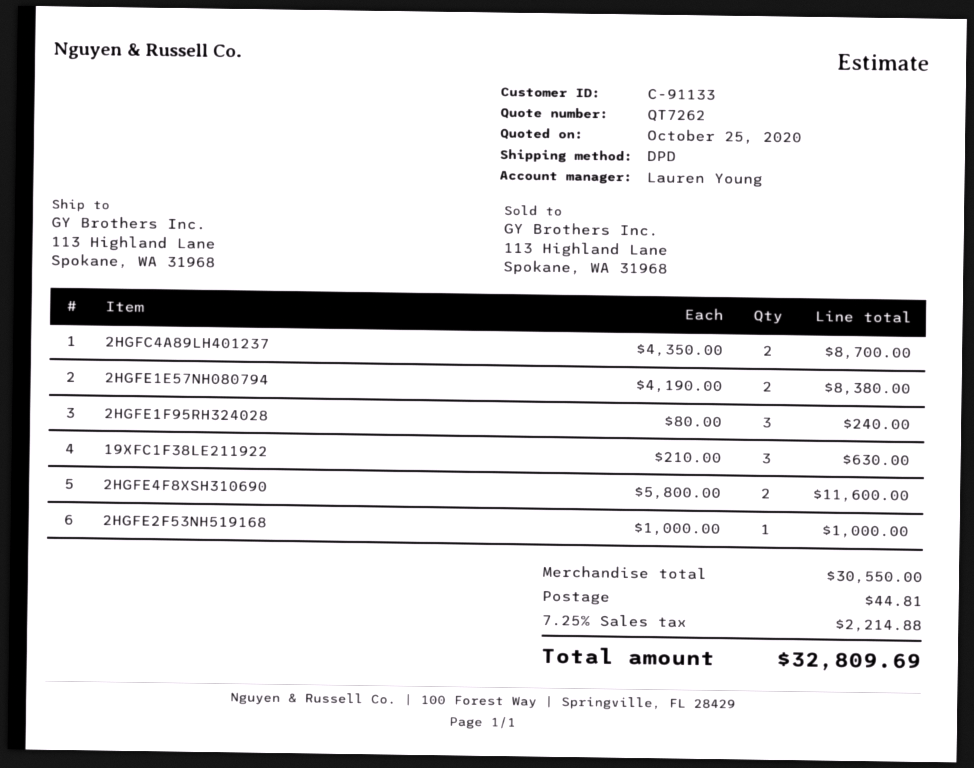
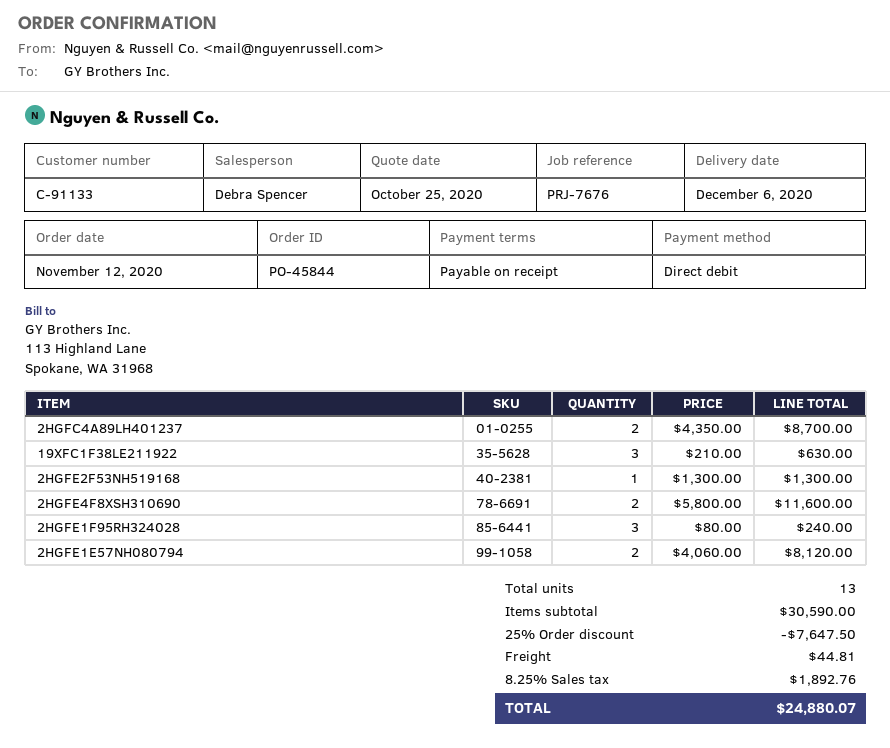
sales rep: Lauren Young -> Debra Spencer
2HGFE1E57NH080794: 2 x 4190.00 = 8380.00 -> 2 x 4060.00 = 8120.00
2HGFE2F53NH519168: 1 x 1000.00 = 1000.00 -> 1 x 1300.00 = 1300.00
subtotal: 30550.00 -> 30590.00
discount: none -> 25% = 7647.50
tax: 7.25% = 2214.88 -> 8.25% = 1892.76
total: 32809.69 -> 24880.07

